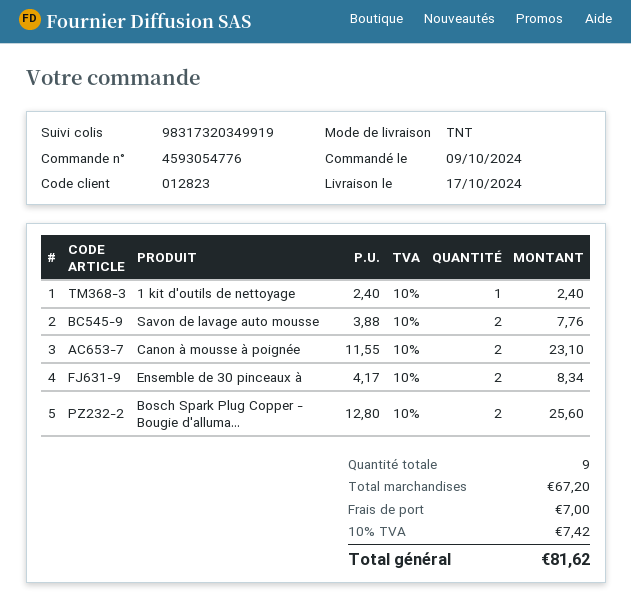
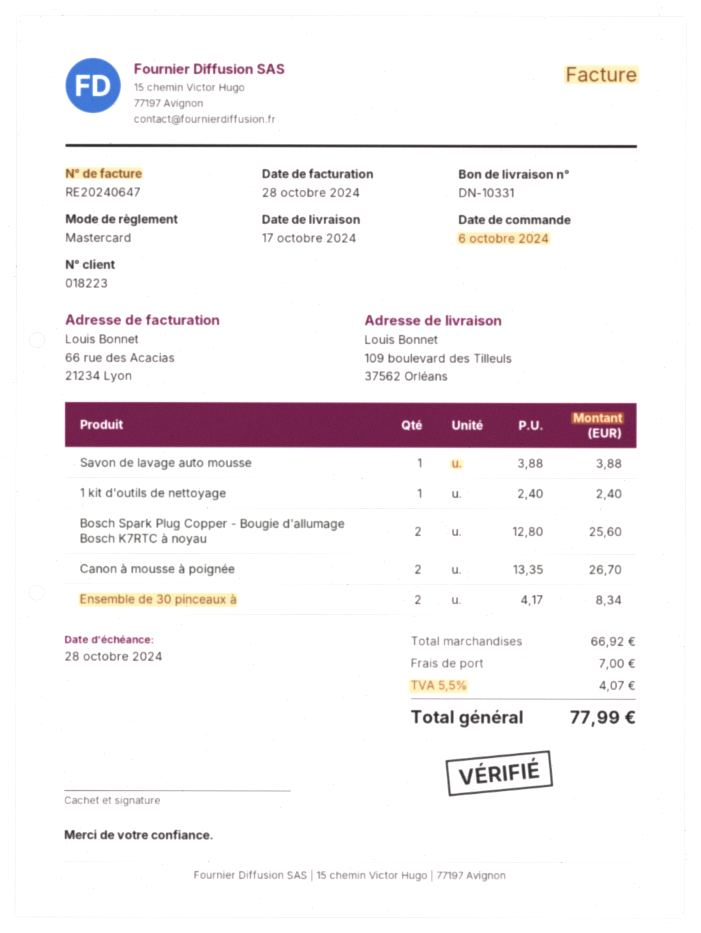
order date: 2024-10-09 -> 2024-10-06
customer number: 012823 -> 018223
Savon de lavage auto mousse: 2 x 3.88 = 7.76 -> 1 x 3.88 = 3.88
Canon à mousse à poignée: 2 x 11.55 = 23.10 -> 2 x 13.35 = 26.70
subtotal: 67.20 -> 66.92
tax: 10% = 7.42 -> 5.5% = 4.07
total: 81.62 -> 77.99

